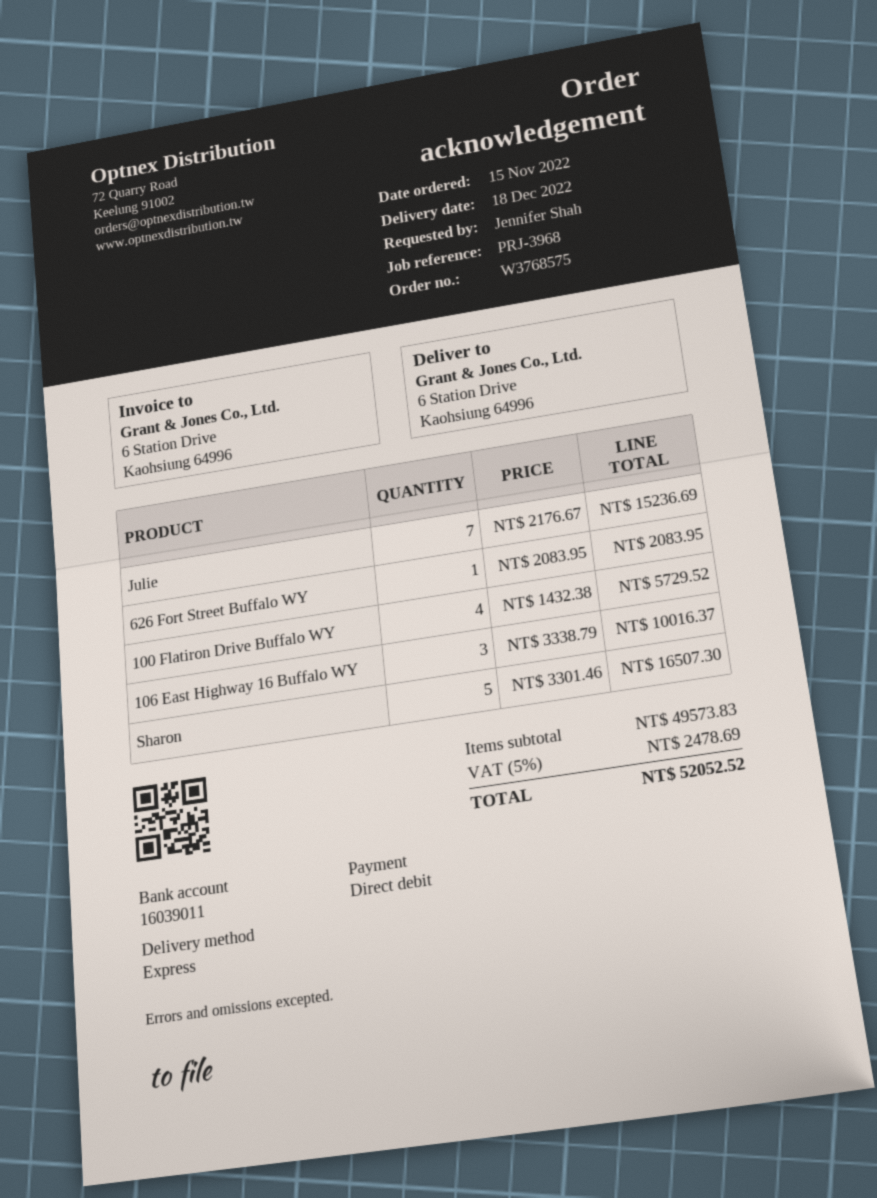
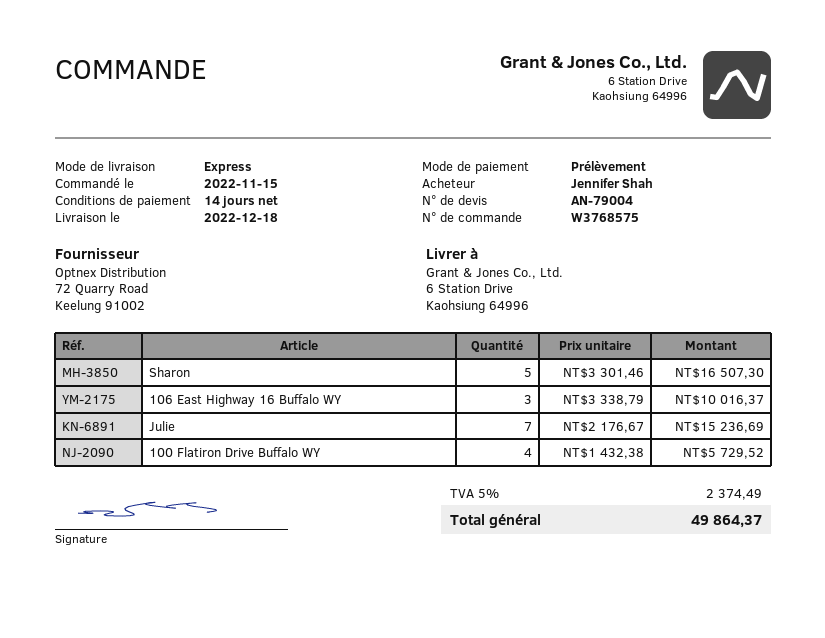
626 Fort Street Buffalo WY: 1 x 2083.95 = 2083.95 -> none
tax: 5% = 2478.69 -> 5% = 2374.49
total: 52052.52 -> 49864.37

